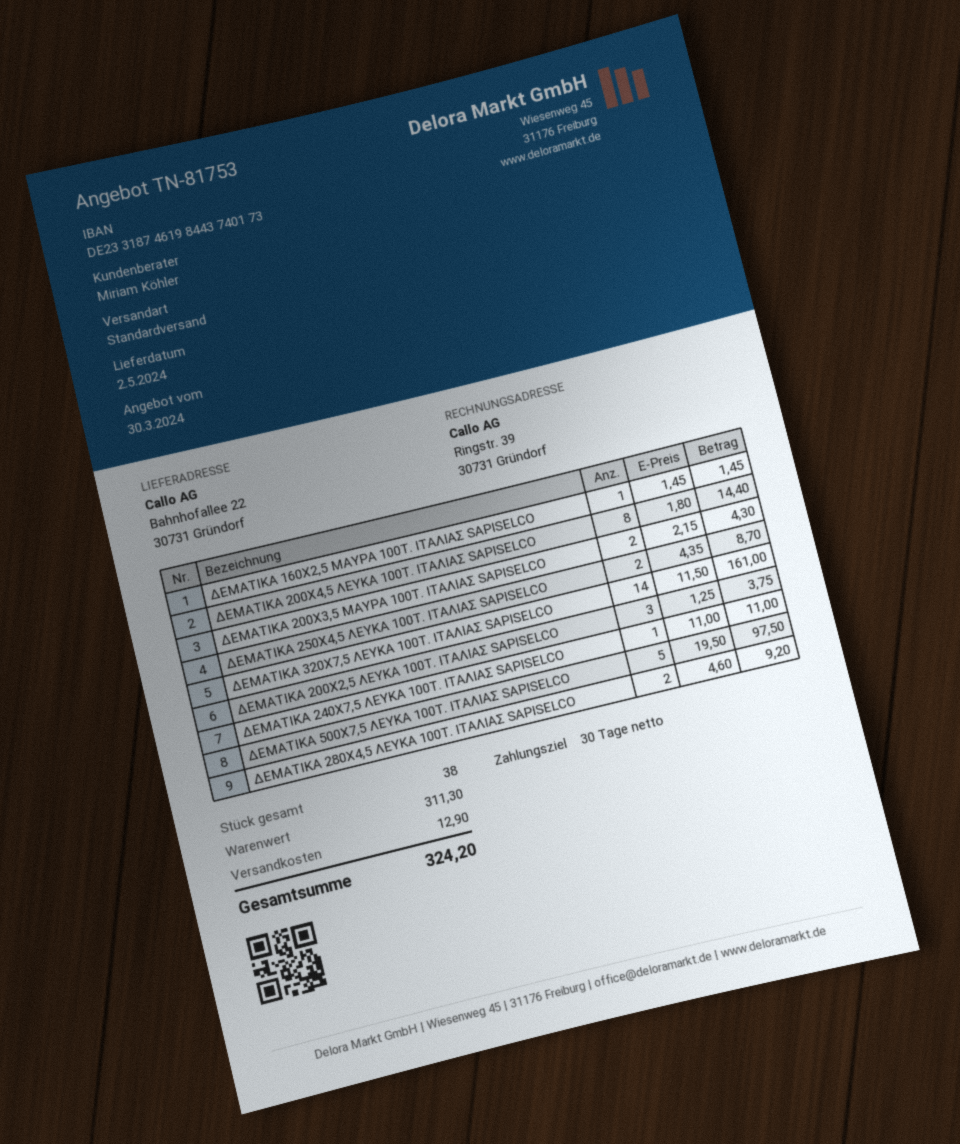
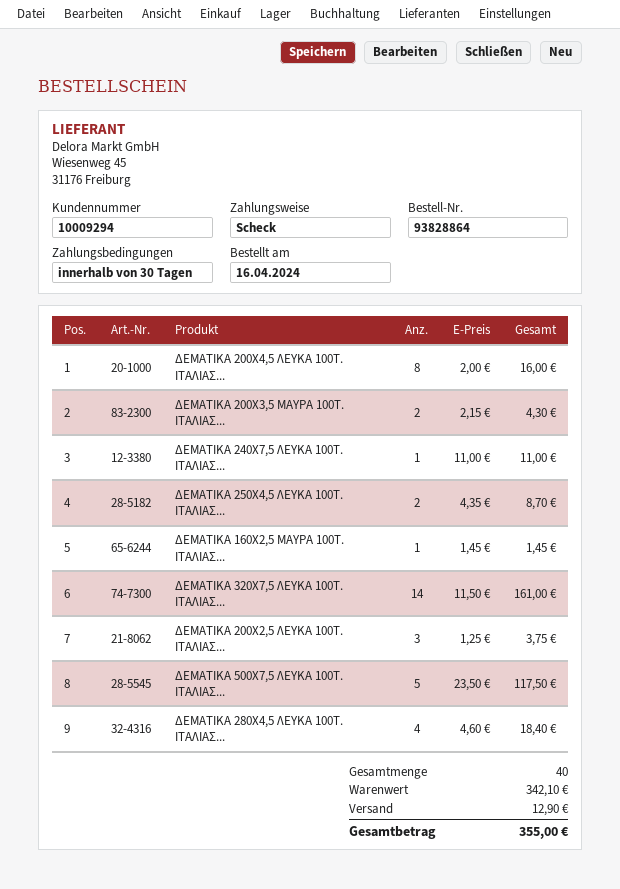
ΔΕΜΑΤΙΚΑ 200Χ4,5 ΛΕΥΚΑ 100Τ. ΙΤΑΛΙΑΣ SAPISELCO: 8 x 1.80 = 14.40 -> 8 x 2.00 = 16.00
ΔΕΜΑΤΙΚΑ 500Χ7,5 ΛΕΥΚΑ 100Τ. ΙΤΑΛΙΑΣ SAPISELCO: 5 x 19.50 = 97.50 -> 5 x 23.50 = 117.50
ΔΕΜΑΤΙΚΑ 280Χ4,5 ΛΕΥΚΑ 100Τ. ΙΤΑΛΙΑΣ SAPISELCO: 2 x 4.60 = 9.20 -> 4 x 4.60 = 18.40
total quantity: 38 -> 40
subtotal: 311.30 -> 342.10
total: 324.20 -> 355.00

